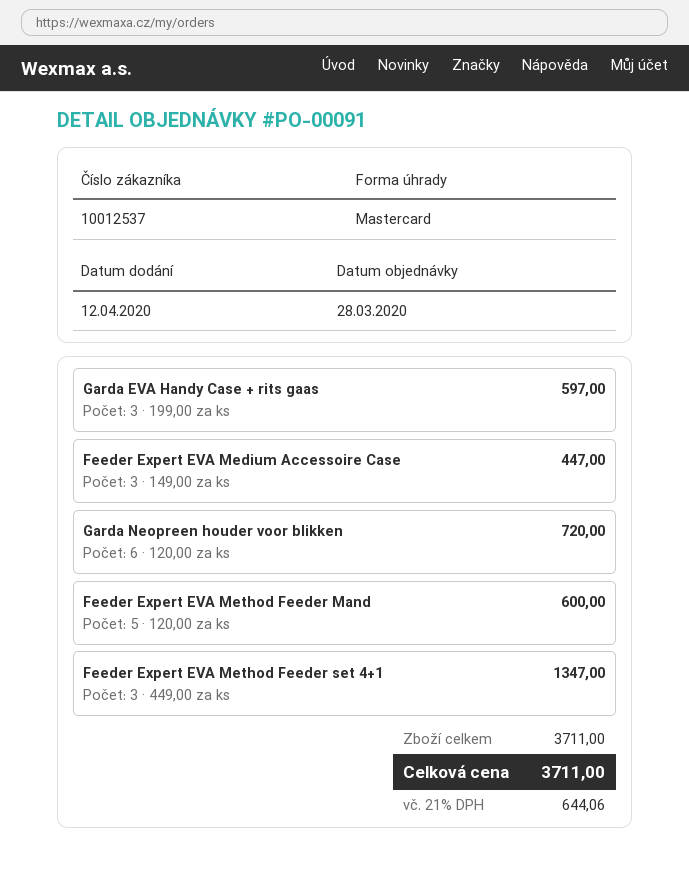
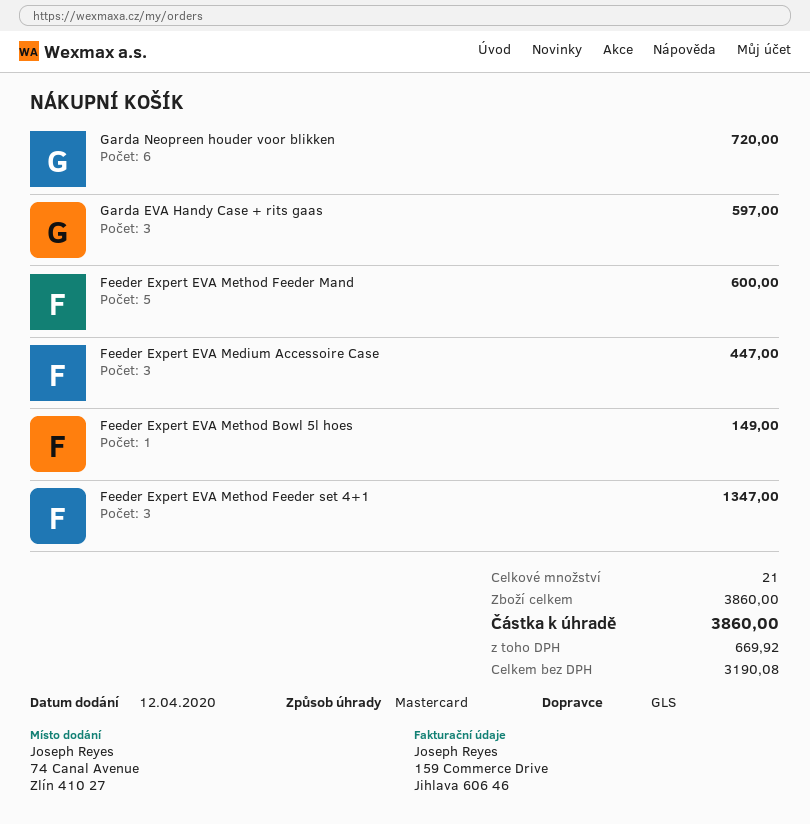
Feeder Expert EVA Method Bowl 5l hoes: none -> 1 for 149.00
subtotal: 3711.00 -> 3860.00
tax: 644.06 -> 669.92
total: 3711.00 -> 3860.00

